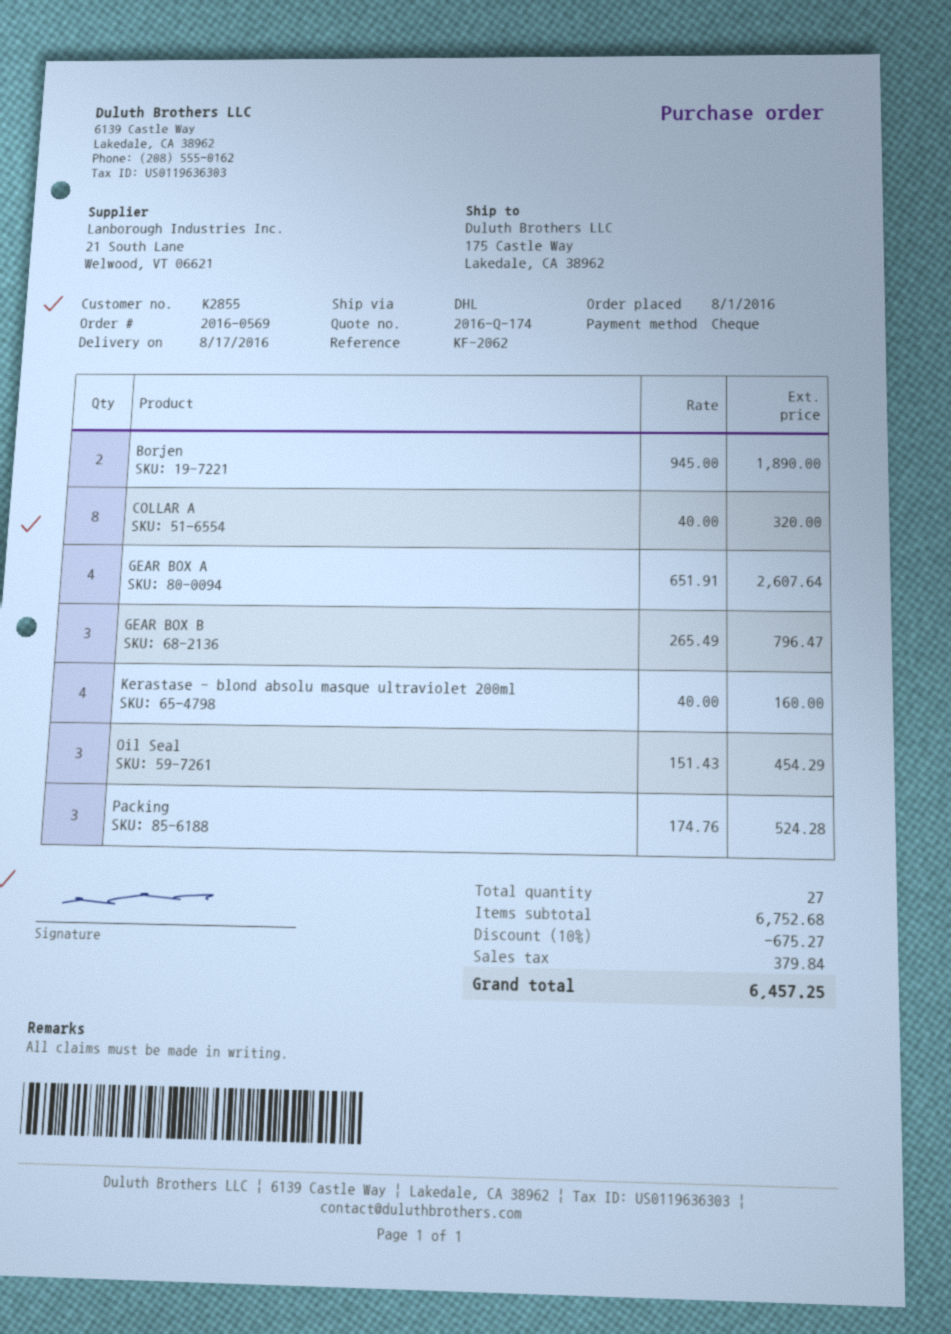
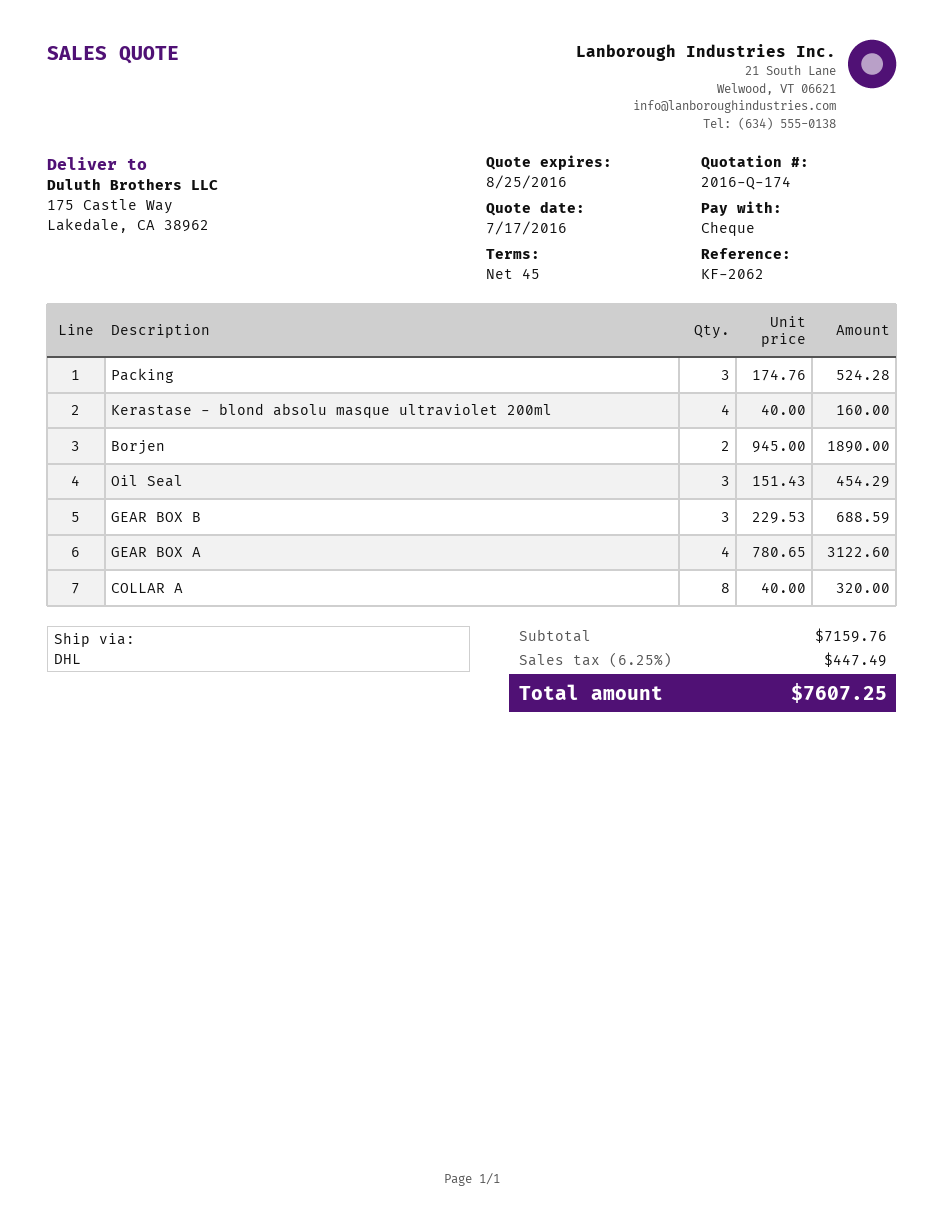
GEAR BOX A: 4 x 651.91 = 2607.64 -> 4 x 780.65 = 3122.60
GEAR BOX B: 3 x 265.49 = 796.47 -> 3 x 229.53 = 688.59
subtotal: 6752.68 -> 7159.76
discount: 10% = 675.27 -> none
tax: 379.84 -> 447.49
total: 6457.25 -> 7607.25

